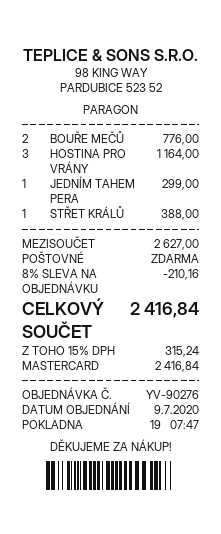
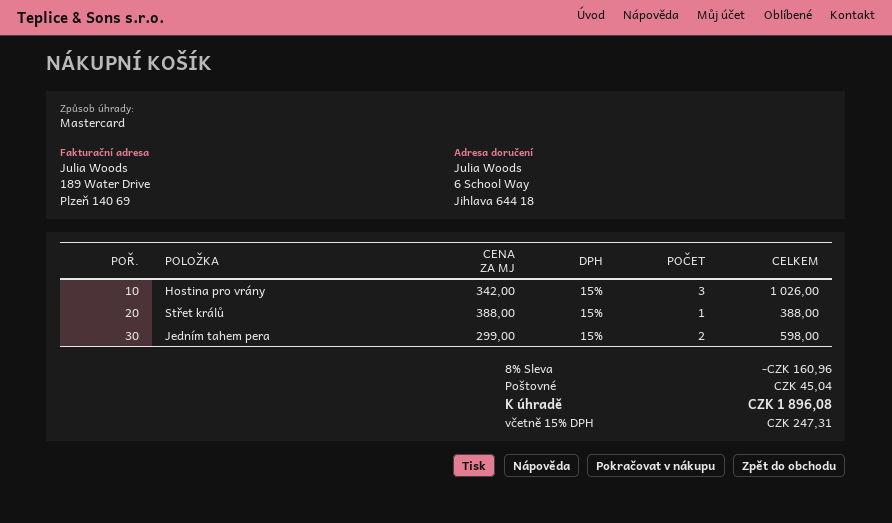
BOUŘE MEČŮ: 2 for 776.00 -> none
HOSTINA PRO VRÁNY: 3 for 1164.00 -> 3 for 1026.00
JEDNÍM TAHEM PERA: 1 for 299.00 -> 2 for 598.00
discount: 8% = 210.16 -> 8% = 160.96
shipping: 0.00 -> 45.04
tax: 15% = 315.24 -> 15% = 247.31
total: 2416.84 -> 1896.08

